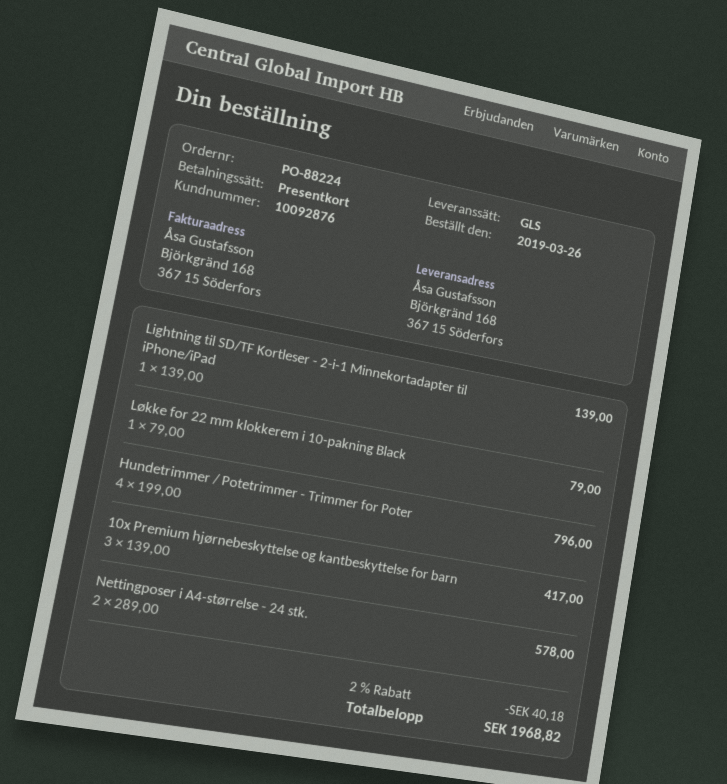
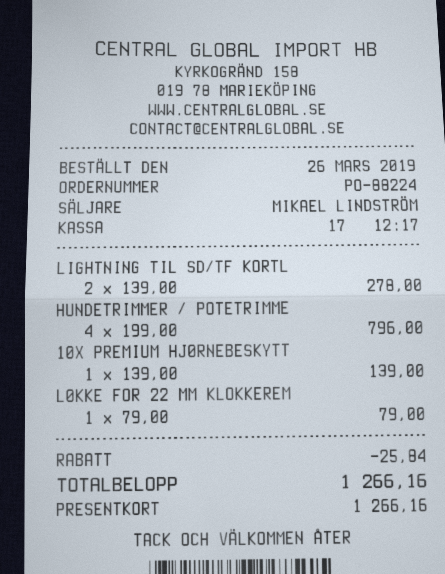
Lightning til SD/TF Kortleser - 2-i-1 Minnekortadapter til iPhone/iPad: 1 x 139.00 = 139.00 -> 2 x 139.00 = 278.00
10x Premium hjørnebeskyttelse og kantbeskyttelse for barn: 3 x 139.00 = 417.00 -> 1 x 139.00 = 139.00
Nettingposer i A4-størrelse - 24 stk.: 2 x 289.00 = 578.00 -> none
discount: 40.18 -> 25.84
total: 1968.82 -> 1266.16

